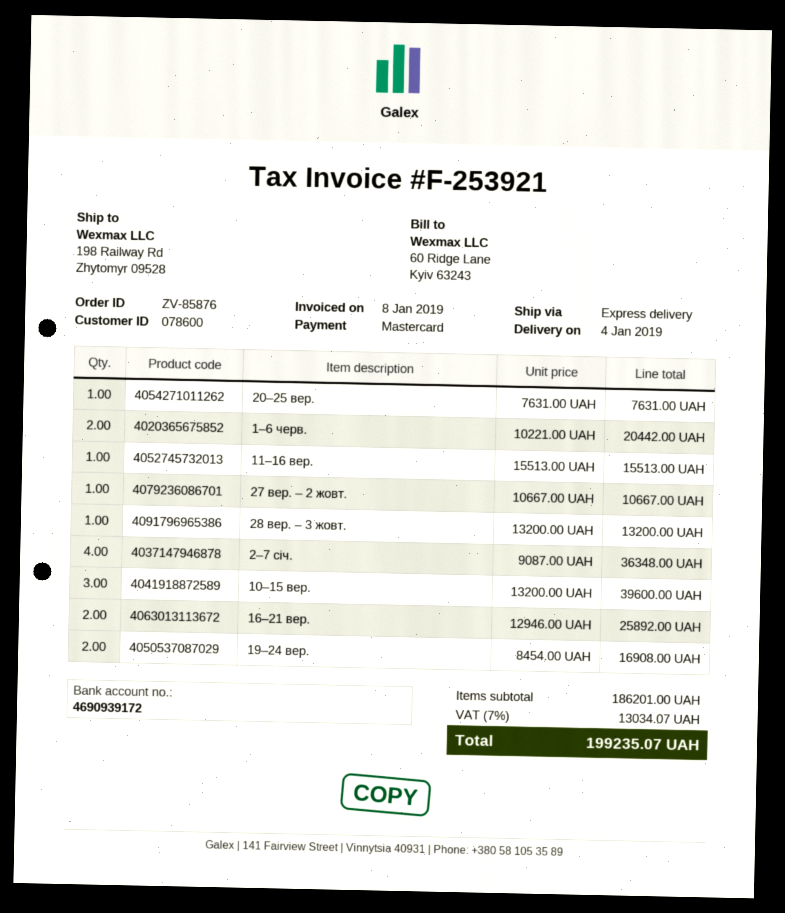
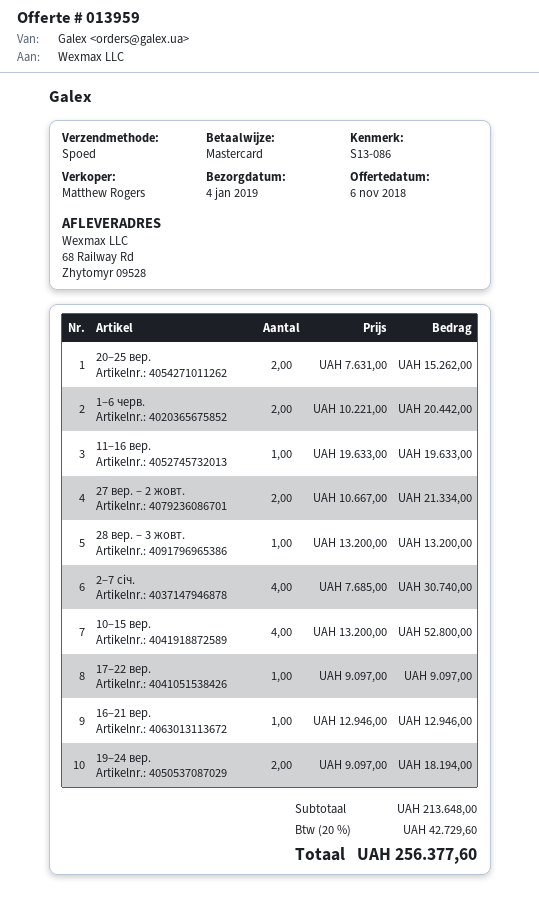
ship to: 198 Railway Rd, Zhytomyr 09528 -> 68 Railway Rd, Zhytomyr 09528
20–25 вер.: 1 x 7631.00 = 7631.00 -> 2 x 7631.00 = 15262.00
11–16 вер.: 1 x 15513.00 = 15513.00 -> 1 x 19633.00 = 19633.00
27 вер. – 2 жовт.: 1 x 10667.00 = 10667.00 -> 2 x 10667.00 = 21334.00
2–7 січ.: 4 x 9087.00 = 36348.00 -> 4 x 7685.00 = 30740.00
10–15 вер.: 3 x 13200.00 = 39600.00 -> 4 x 13200.00 = 52800.00
16–21 вер.: 2 x 12946.00 = 25892.00 -> 1 x 12946.00 = 12946.00
19–24 вер.: 2 x 8454.00 = 16908.00 -> 2 x 9097.00 = 18194.00
17–22 вер.: none -> 1 x 9097.00 = 9097.00
subtotal: 186201.00 -> 213648.00
tax: 7% = 13034.07 -> 20% = 42729.60
total: 199235.07 -> 256377.60

